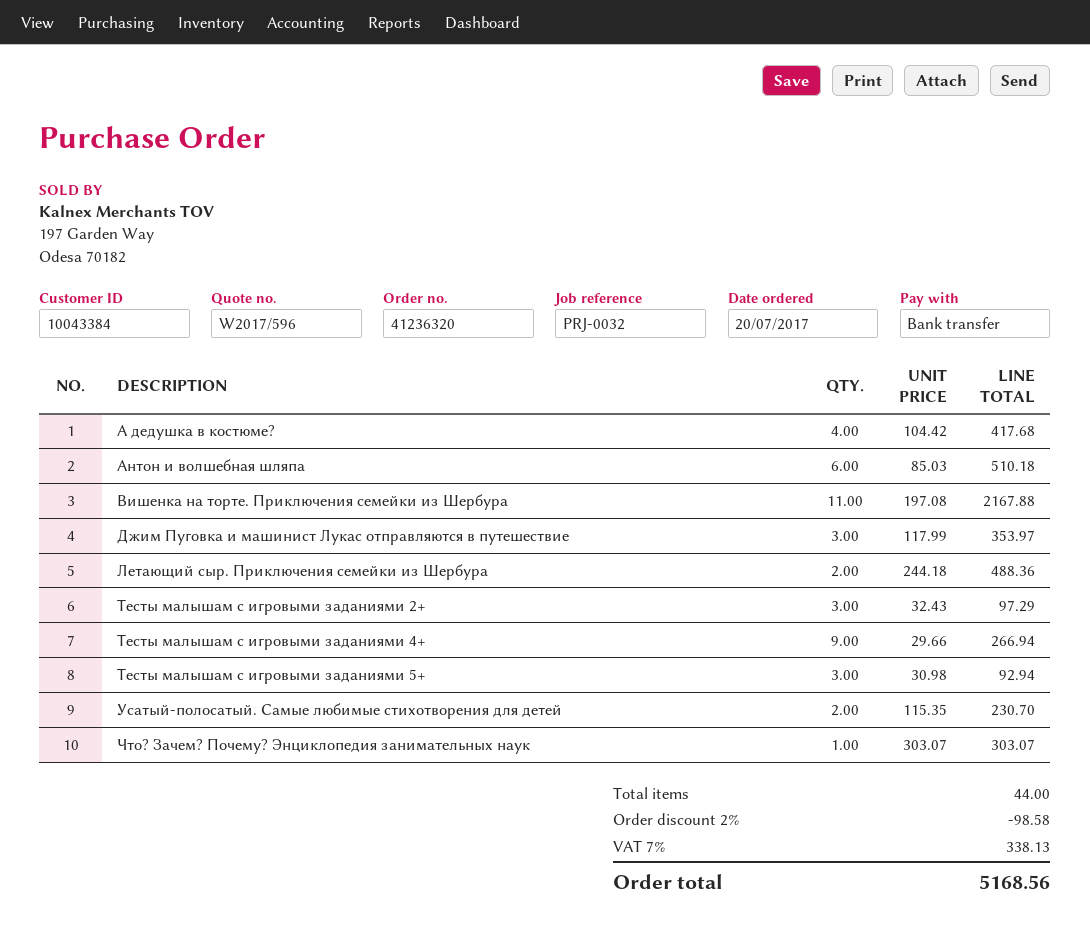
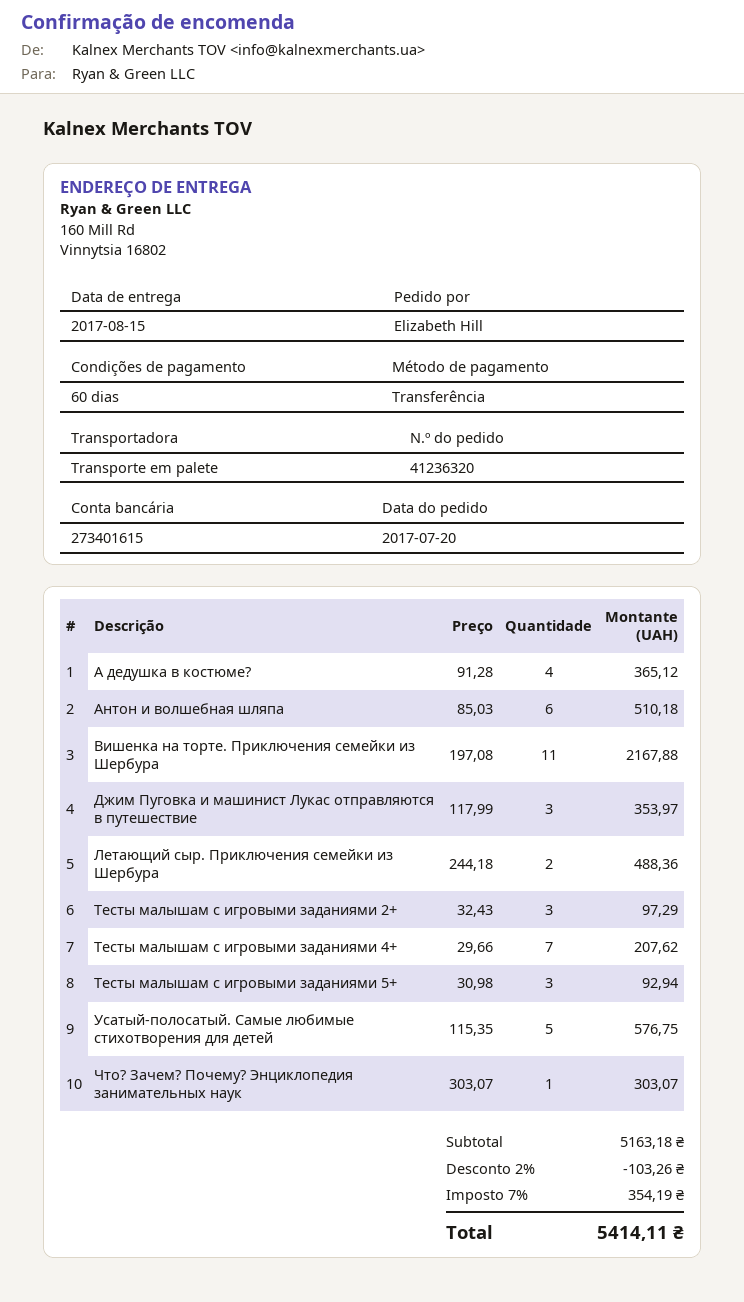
А дедушка в костюме?: 4 x 104.42 = 417.68 -> 4 x 91.28 = 365.12
Тесты малышам с игровыми заданиями 4+: 9 x 29.66 = 266.94 -> 7 x 29.66 = 207.62
Усатый-полосатый. Самые любимые стихотворения для детей: 2 x 115.35 = 230.70 -> 5 x 115.35 = 576.75
discount: 2% = 98.58 -> 2% = 103.26
tax: 7% = 338.13 -> 7% = 354.19
total: 5168.56 -> 5414.11

